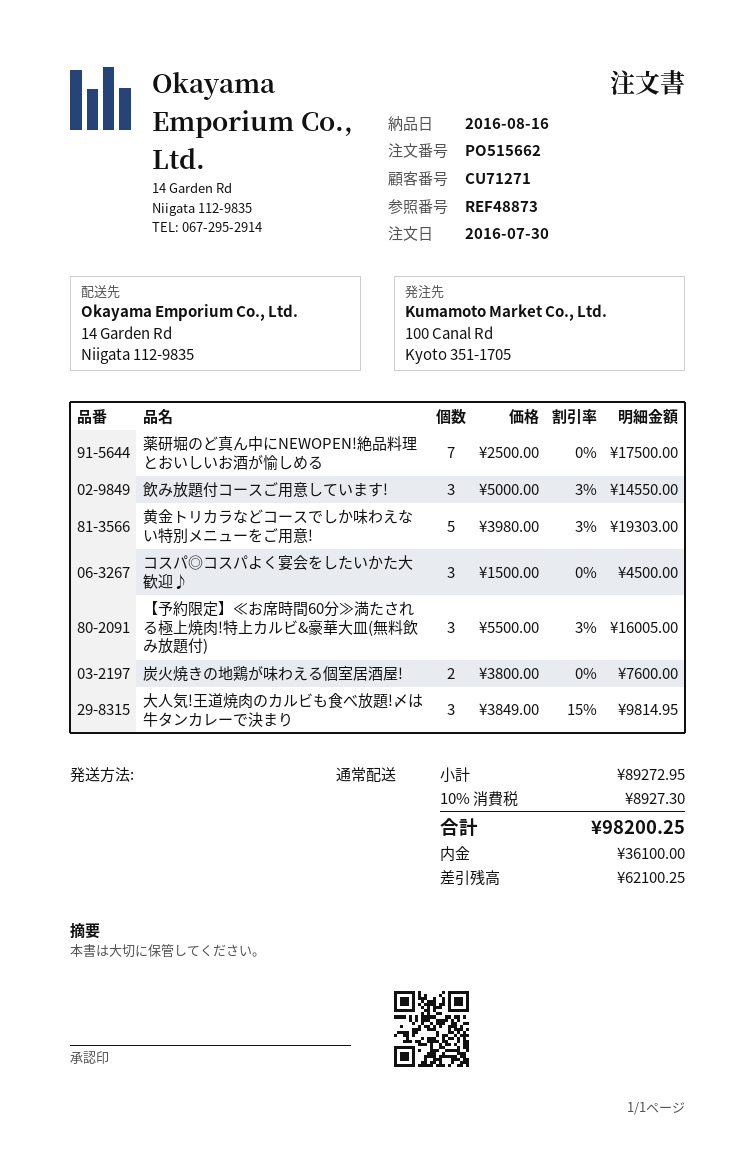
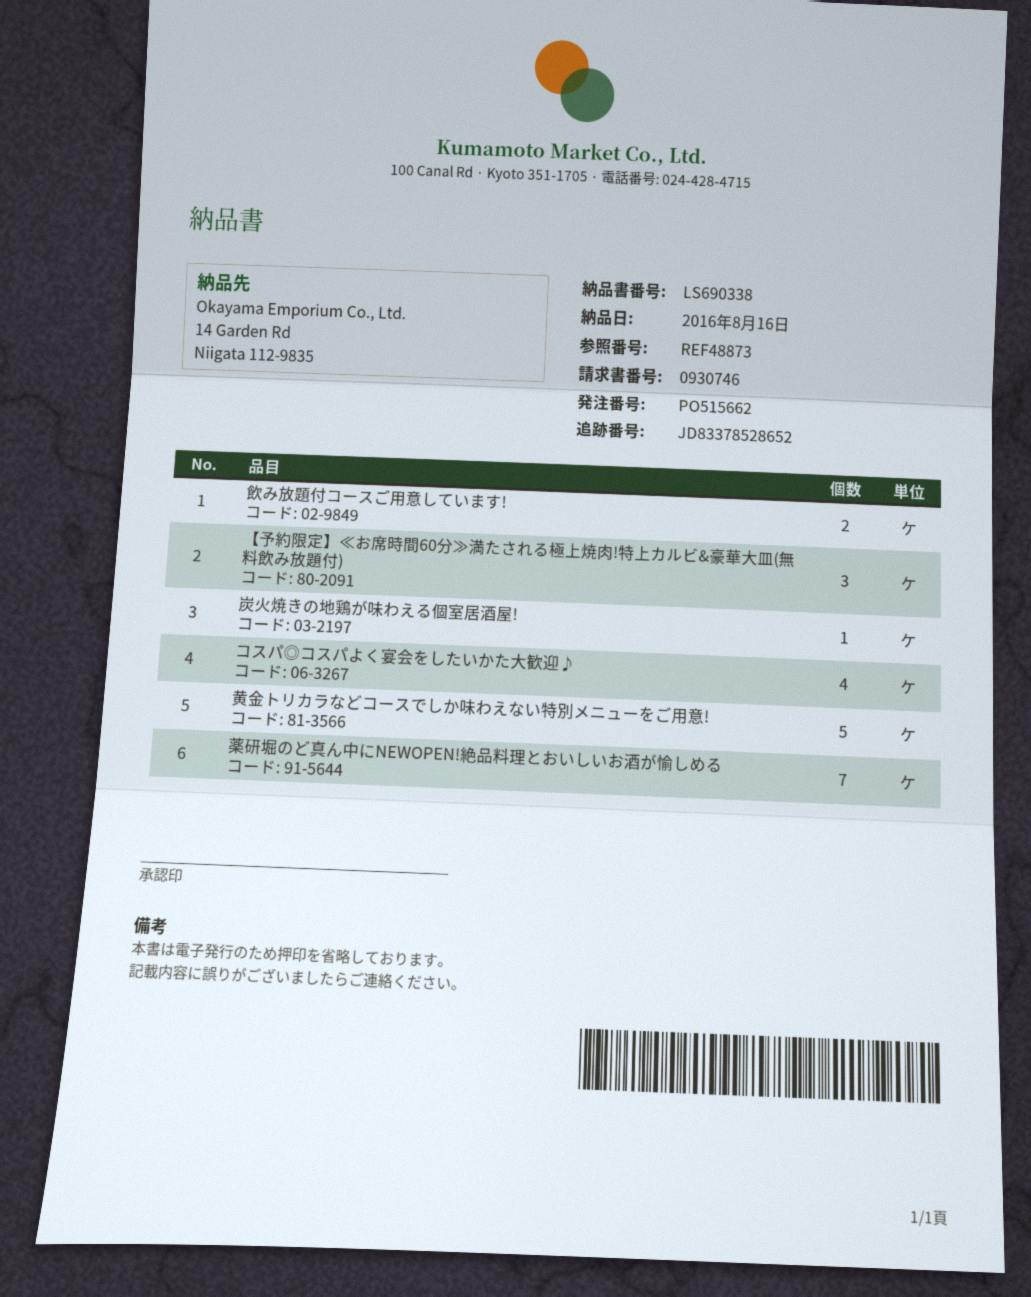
飲み放題付コースご用意しています!: 3 -> 2
コスパ◎コスパよく宴会をしたいかた大歓迎♪: 3 -> 4
炭火焼きの地鶏が味わえる個室居酒屋!: 2 -> 1
大人気!王道焼肉のカルビも食べ放題!〆は牛タンカレーで決まり: 3 -> none

